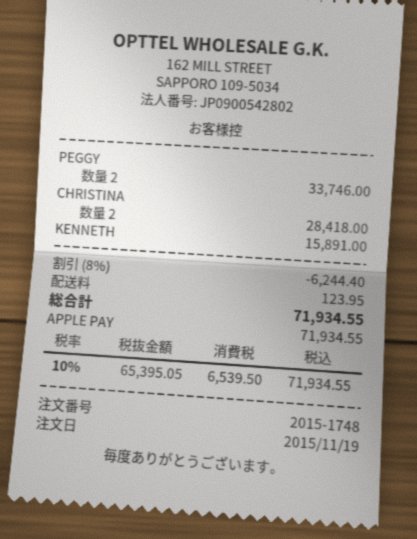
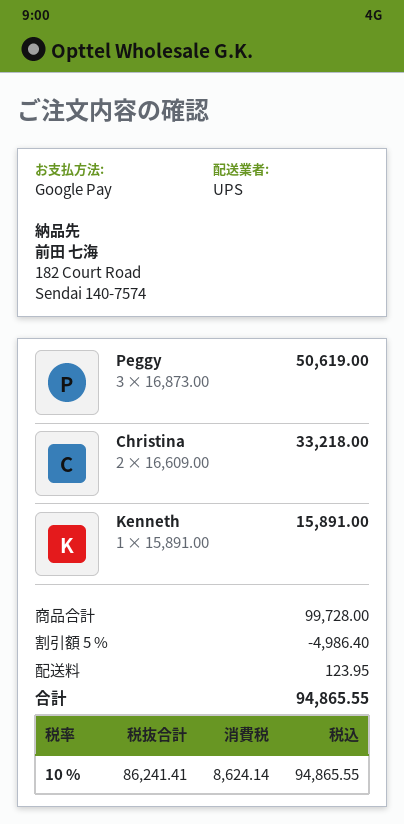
payment method: Apple Pay -> Google Pay
PEGGY: 2 for 33746.00 -> 3 for 50619.00
CHRISTINA: 2 for 28418.00 -> 2 for 33218.00
discount: 8% = 6244.40 -> 5% = 4986.40
net: 65395.05 -> 86241.41
tax: 10% = 6539.50 -> 10% = 8624.14
total: 71934.55 -> 94865.55

